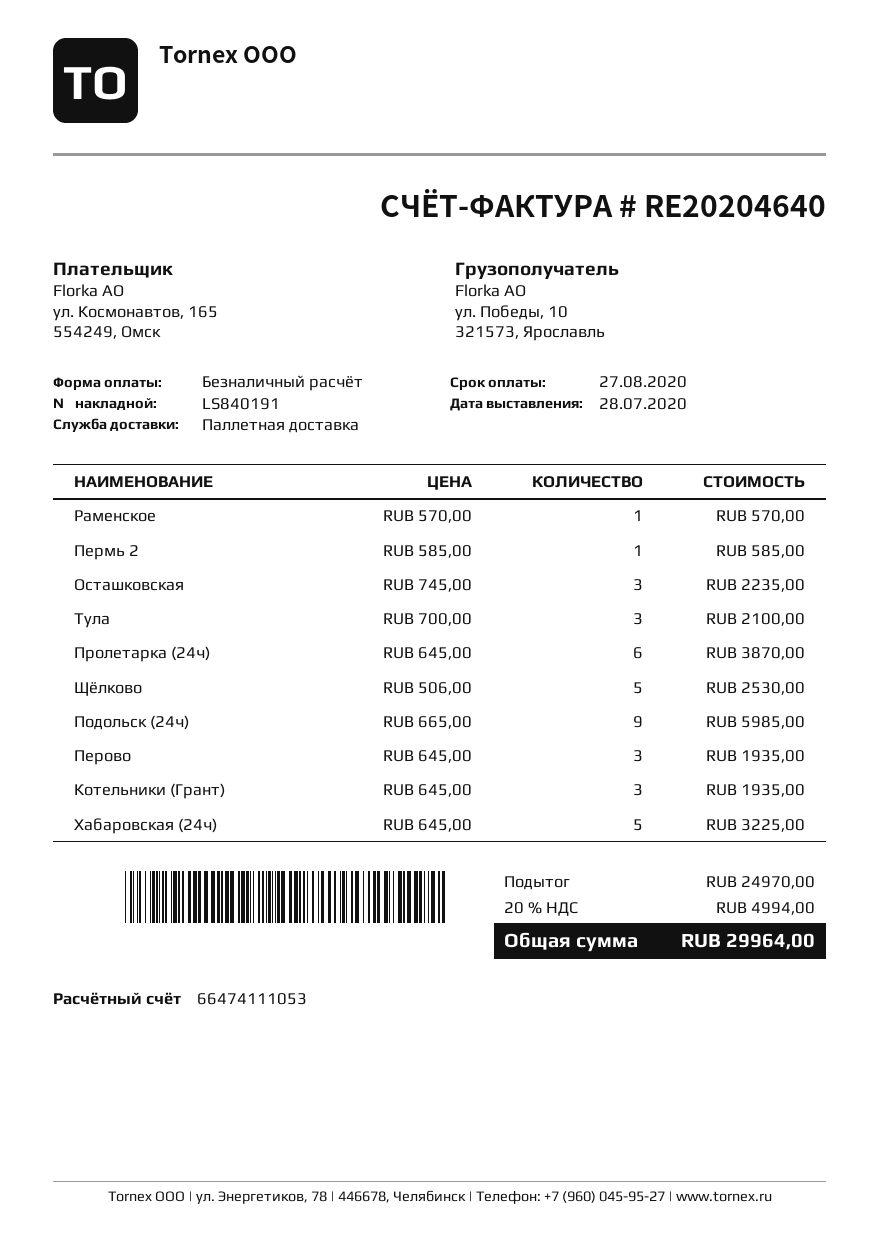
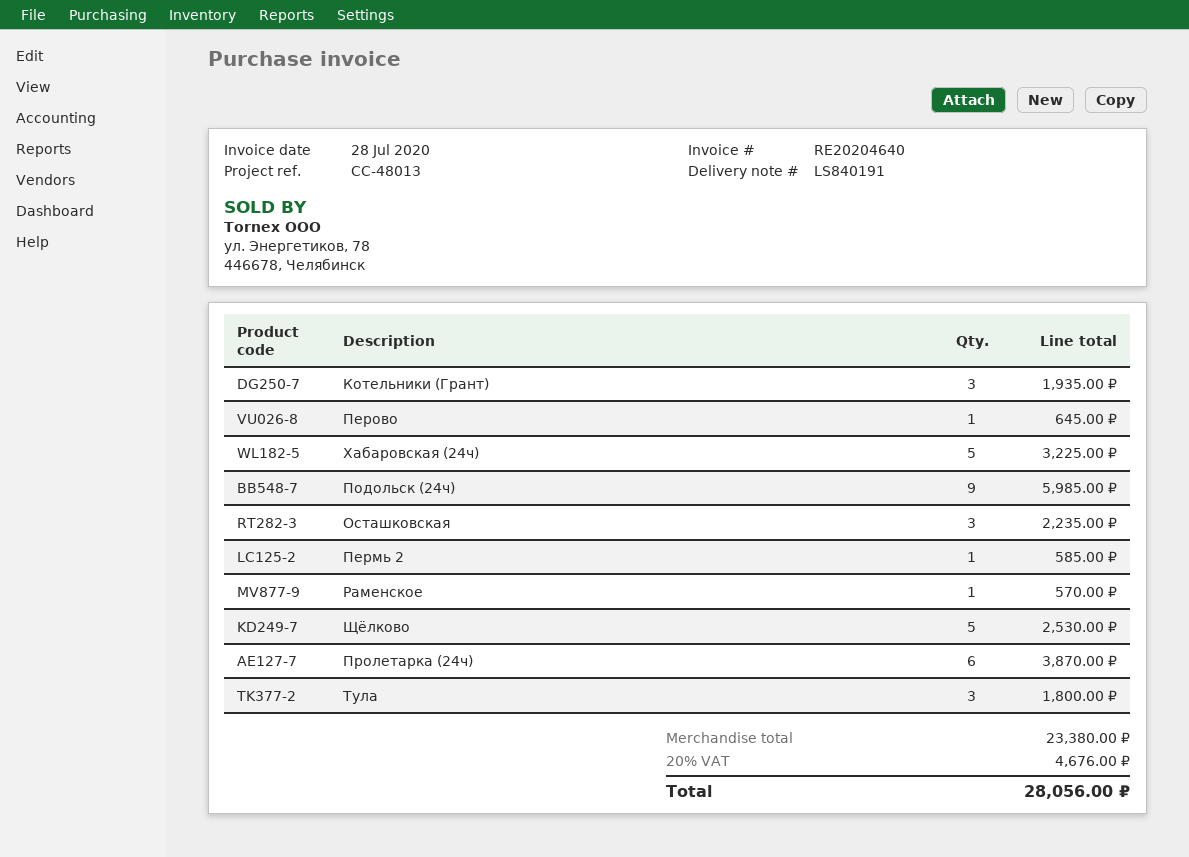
Тула: 3 for 2100.00 -> 3 for 1800.00
Перово: 3 for 1935.00 -> 1 for 645.00
subtotal: 24970.00 -> 23380.00
tax: 20% = 4994.00 -> 20% = 4676.00
total: 29964.00 -> 28056.00

